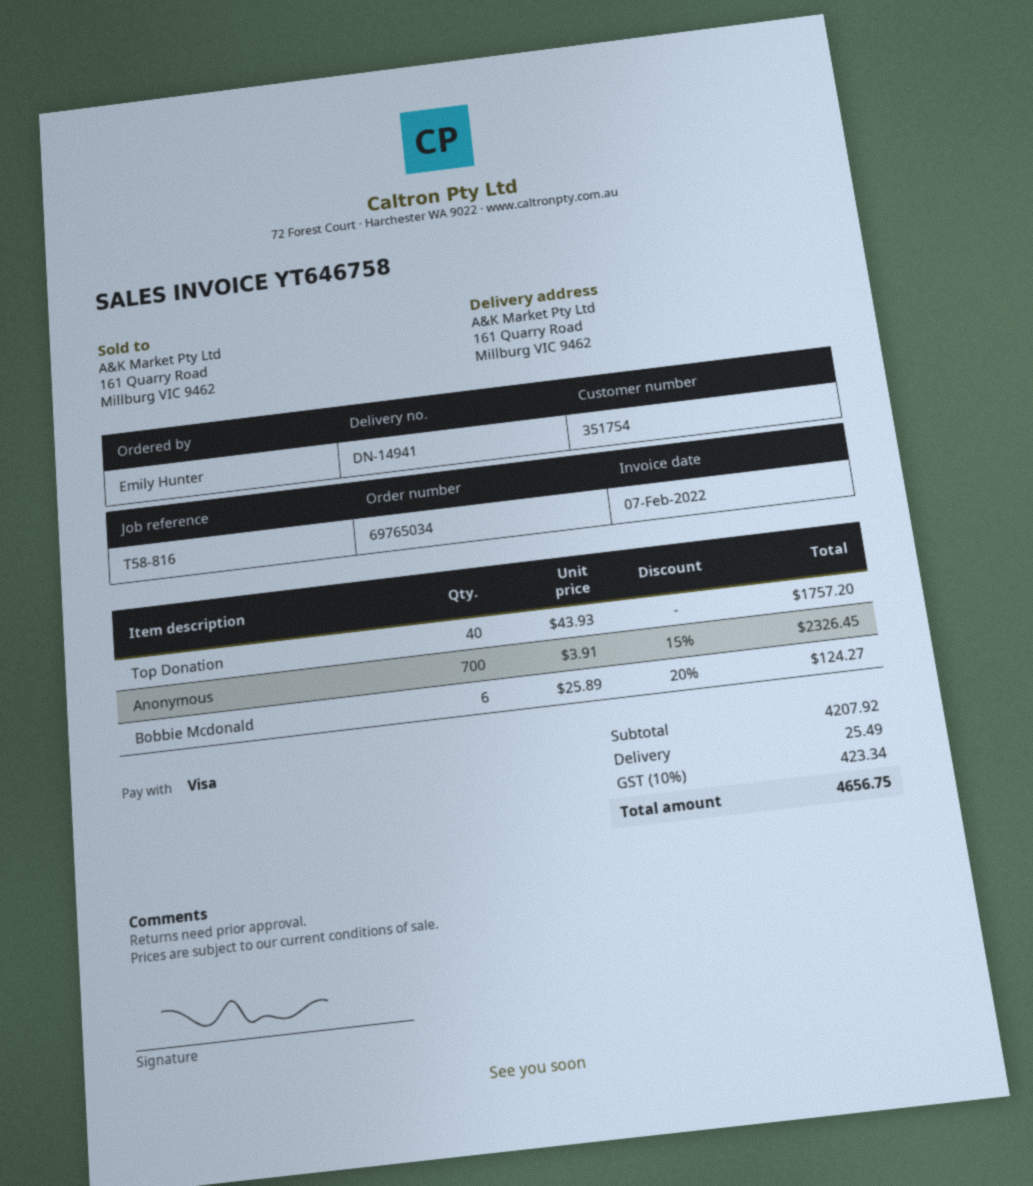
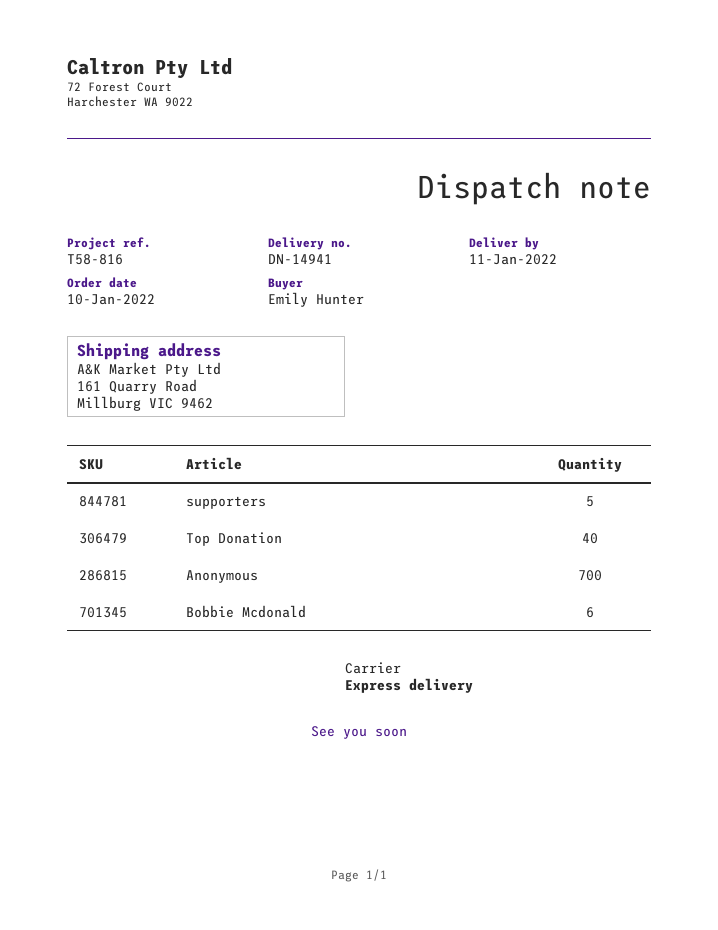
supporters: none -> 5

